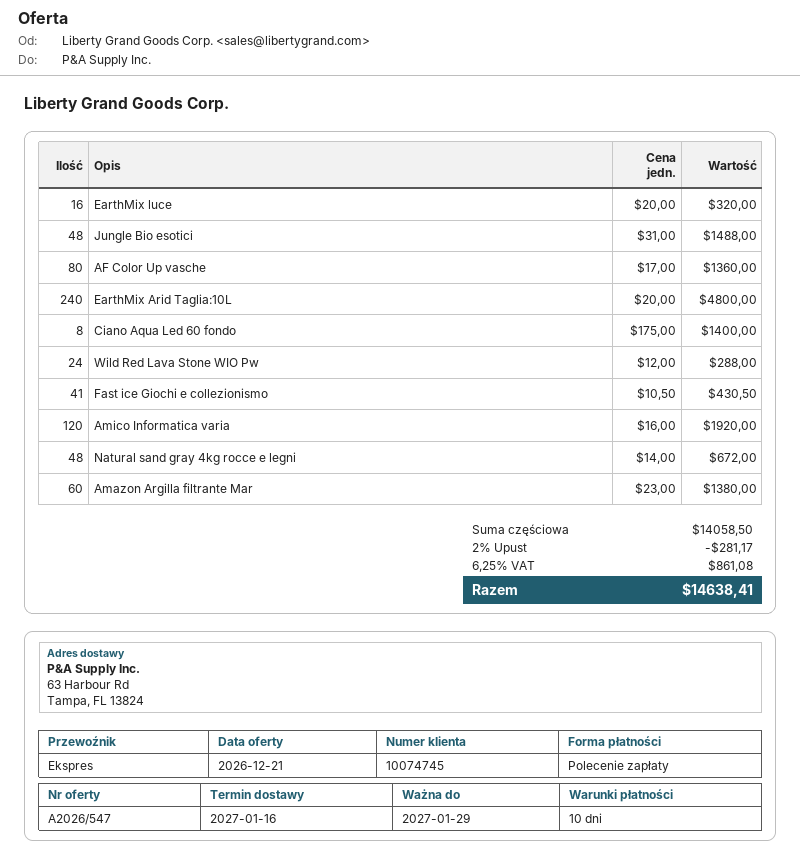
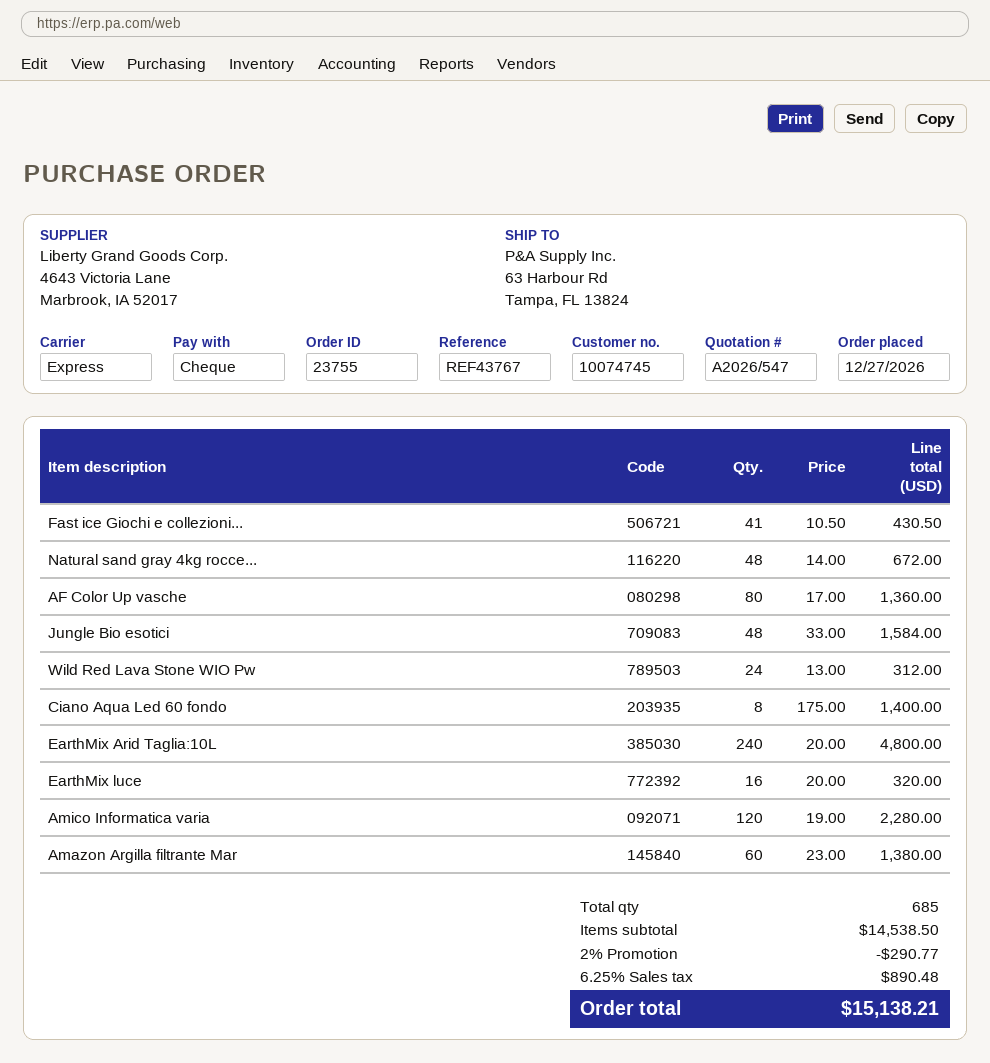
payment method: direct debit -> cheque
Jungle Bio esotici: 48 x 31.00 = 1488.00 -> 48 x 33.00 = 1584.00
Wild Red Lava Stone WIO Pw: 24 x 12.00 = 288.00 -> 24 x 13.00 = 312.00
Amico Informatica varia: 120 x 16.00 = 1920.00 -> 120 x 19.00 = 2280.00
subtotal: 14058.50 -> 14538.50
discount: 2% = 281.17 -> 2% = 290.77
tax: 6.25% = 861.08 -> 6.25% = 890.48
total: 14638.41 -> 15138.21

